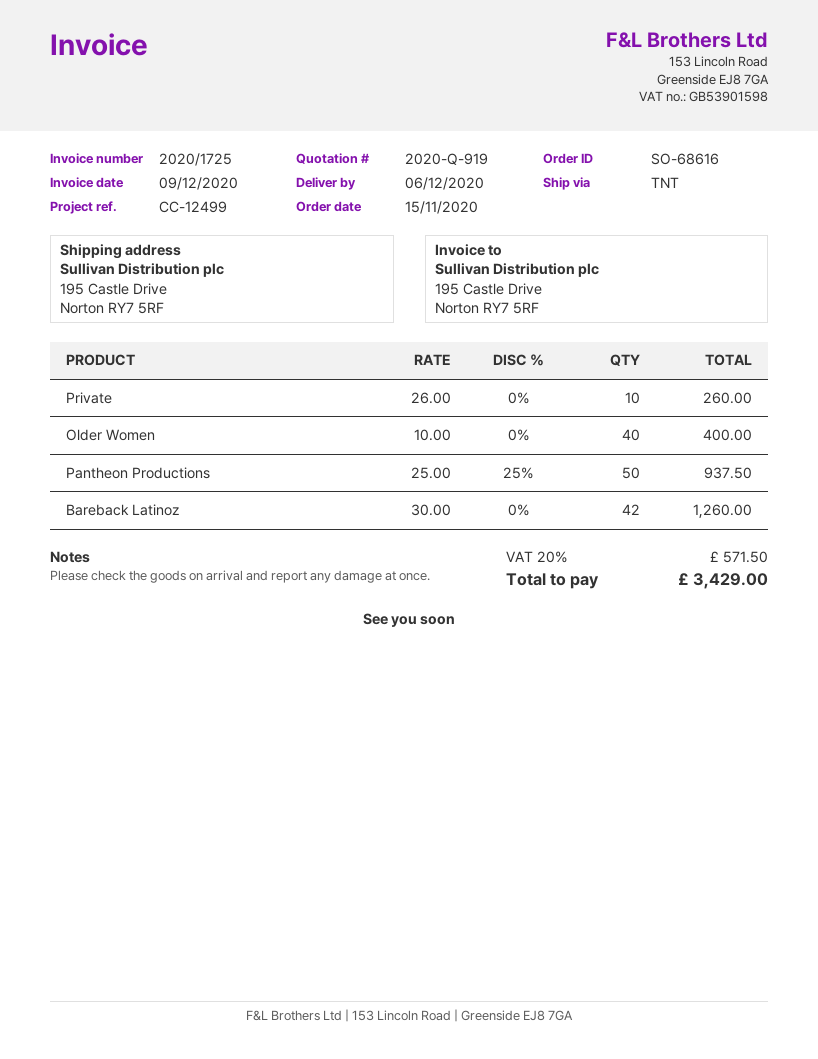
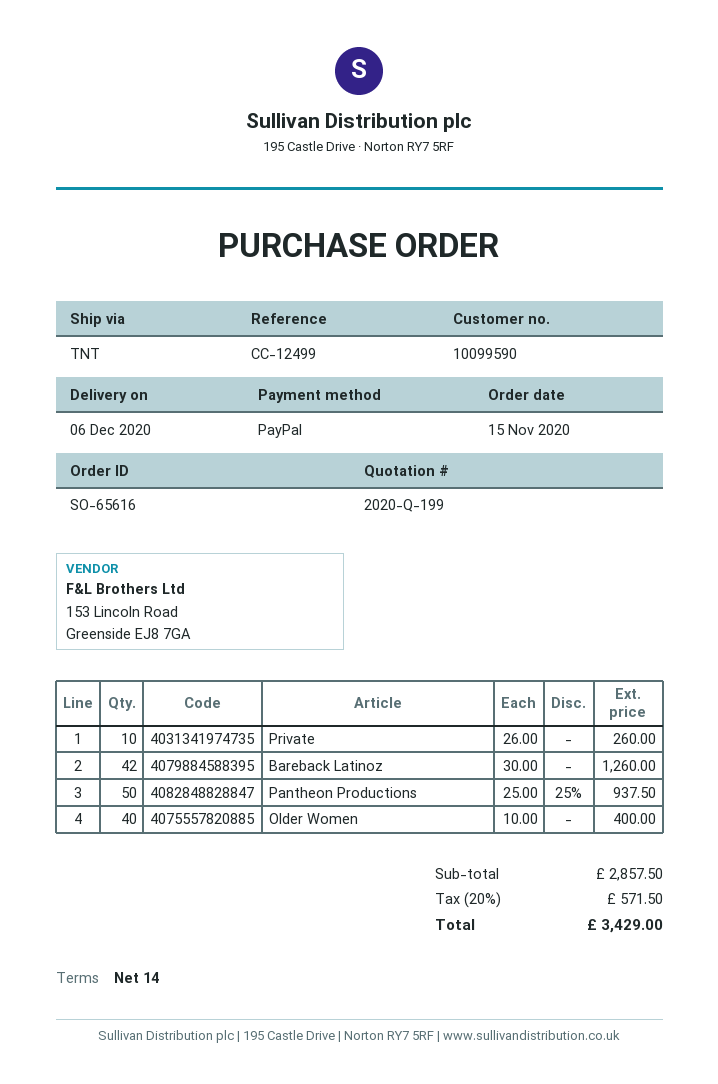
quote number: 2020-Q-919 -> 2020-Q-199
order number: SO-68616 -> SO-65616

